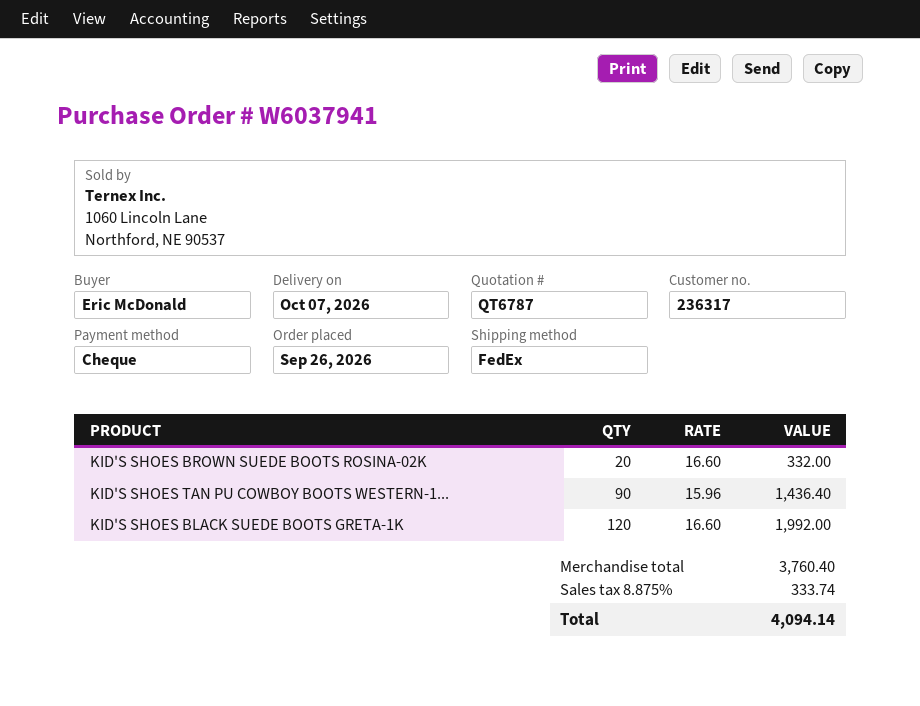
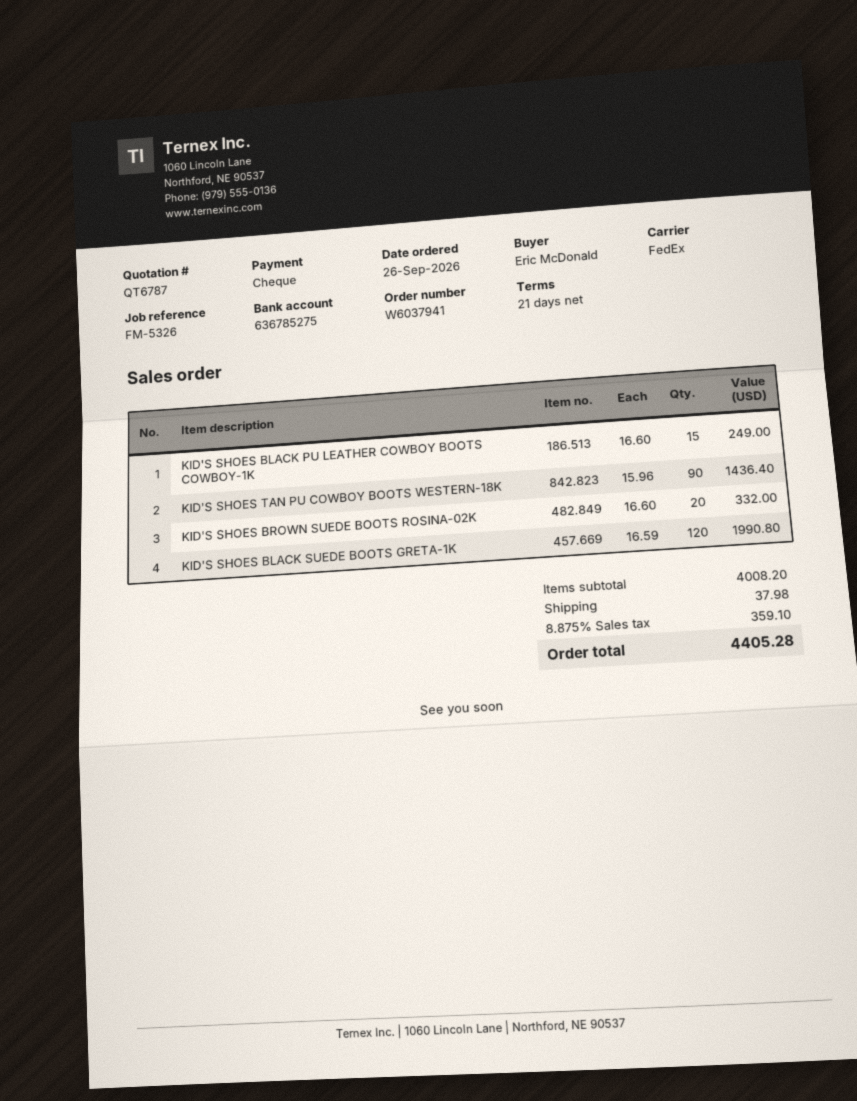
KID'S SHOES BLACK SUEDE BOOTS GRETA-1K: 120 x 16.60 = 1992.00 -> 120 x 16.59 = 1990.80
KID'S SHOES BLACK PU LEATHER COWBOY BOOTS COWBOY-1K: none -> 15 x 16.60 = 249.00
subtotal: 3760.40 -> 4008.20
shipping: none -> 37.98
tax: 8.875% = 333.74 -> 8.875% = 359.10
total: 4094.14 -> 4405.28

